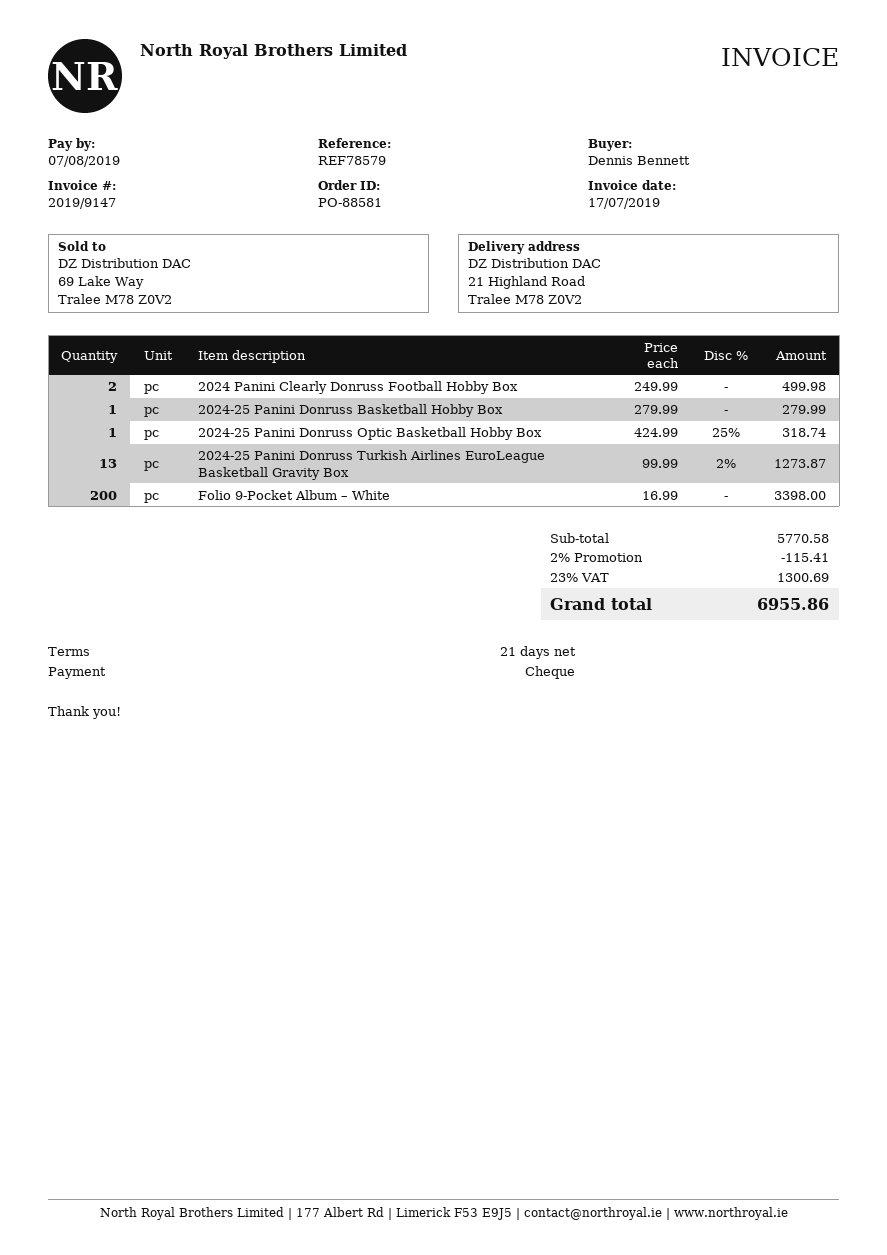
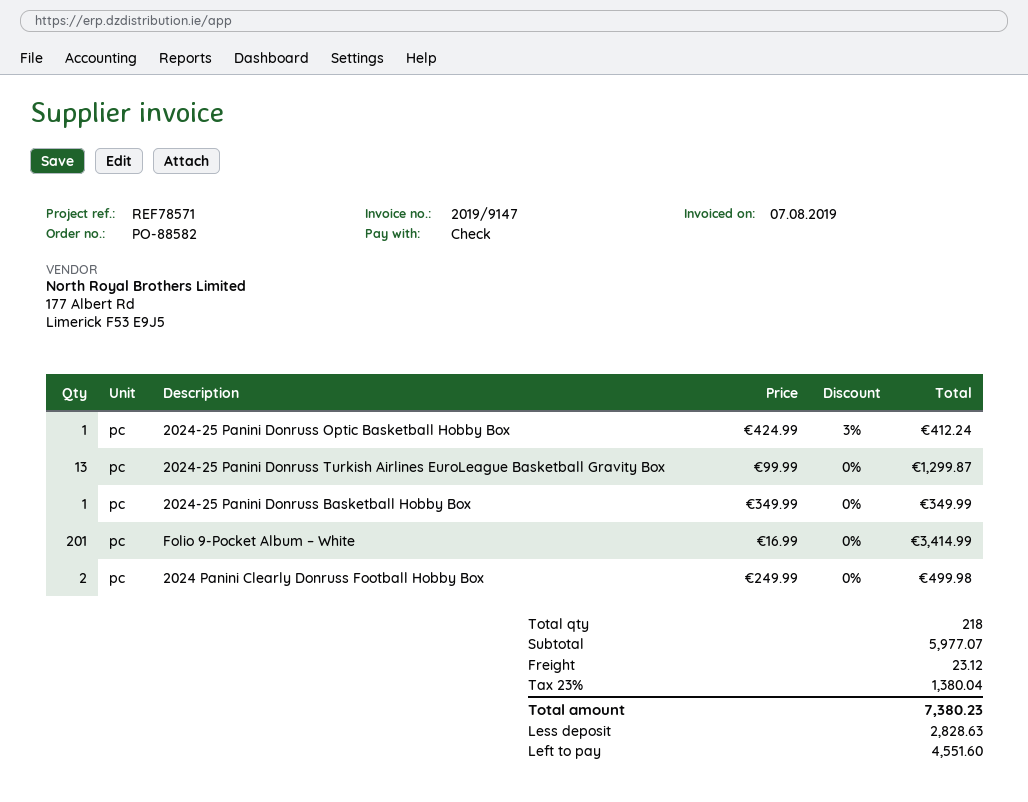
order number: PO-88581 -> PO-88582
invoice date: 2019-07-17 -> 2019-08-07
reference: REF78579 -> REF78571
2024-25 Panini Donruss Basketball Hobby Box: 1 x 279.99 = 279.99 -> 1 x 349.99 = 349.99
2024-25 Panini Donruss Optic Basketball Hobby Box: 1 x 424.99 - 25% = 318.74 -> 1 x 424.99 - 3% = 412.24
2024-25 Panini Donruss Turkish Airlines EuroLeague Basketball Gravity Box: 13 x 99.99 - 2% = 1273.87 -> 13 x 99.99 = 1299.87
Folio 9-Pocket Album – White: 200 x 16.99 = 3398.00 -> 201 x 16.99 = 3414.99
subtotal: 5770.58 -> 5977.07
discount: 2% = 115.41 -> none
shipping: none -> 23.12
tax: 23% = 1300.69 -> 23% = 1380.04
total: 6955.86 -> 7380.23

